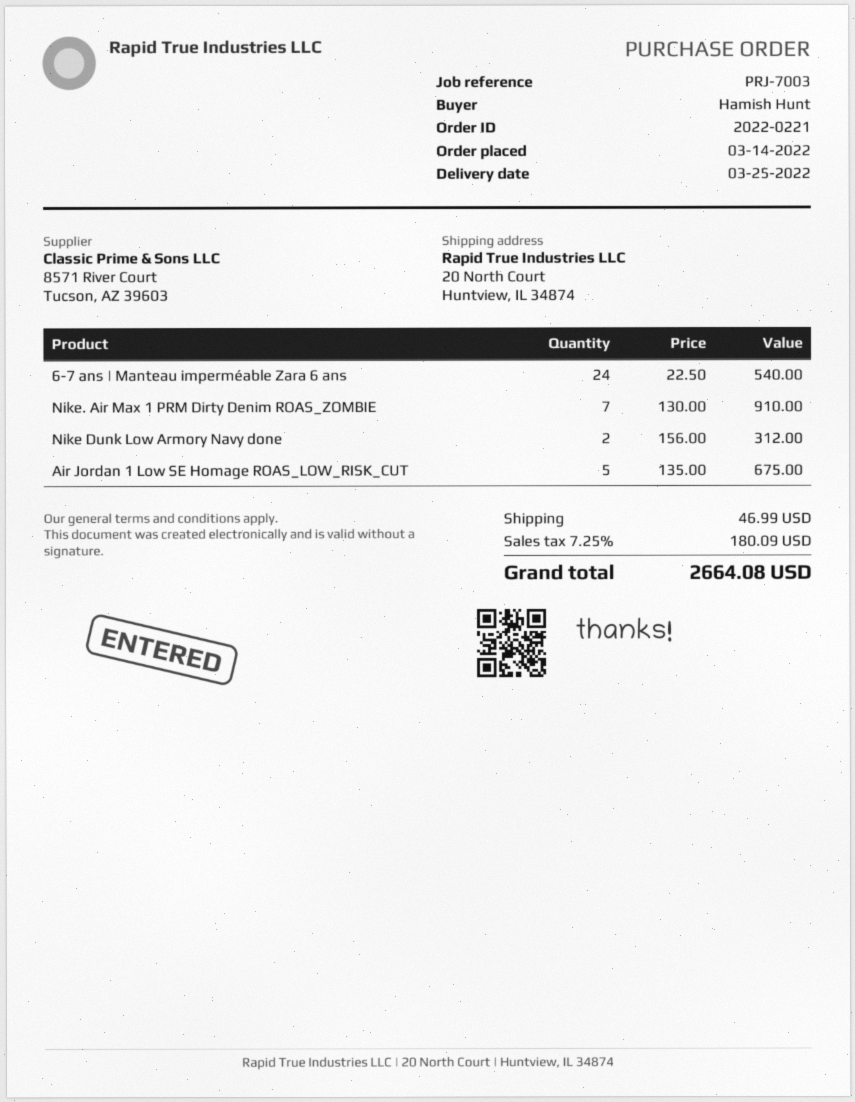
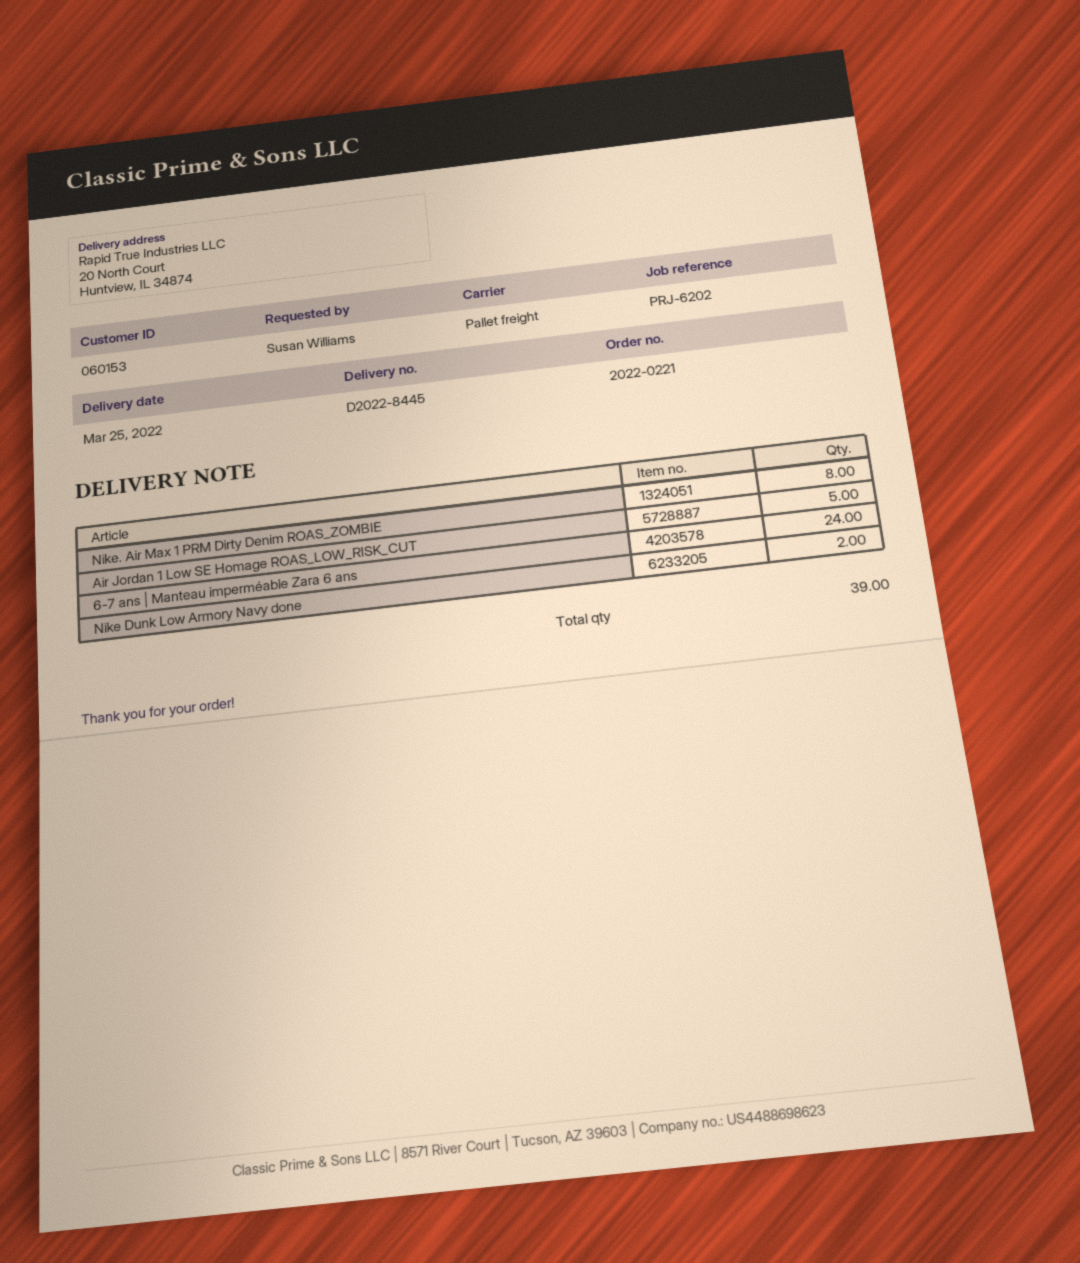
reference: PRJ-7003 -> PRJ-6202
ordered by: Hamish Hunt -> Susan Williams
Nike. Air Max 1 PRM Dirty Denim ROAS_ZOMBIE: 7 -> 8

